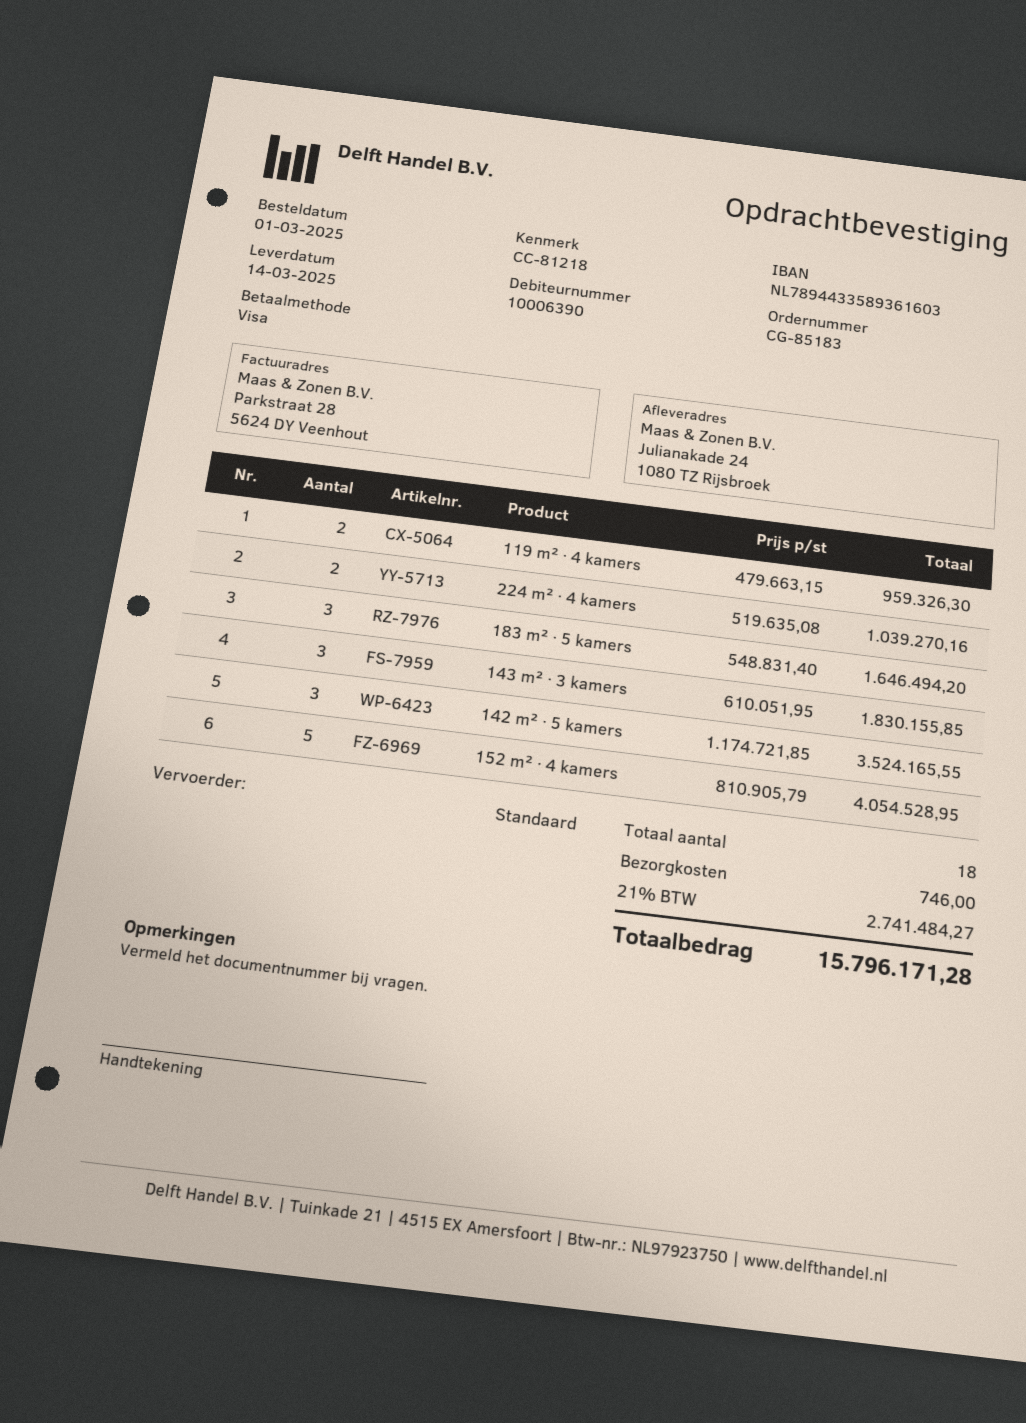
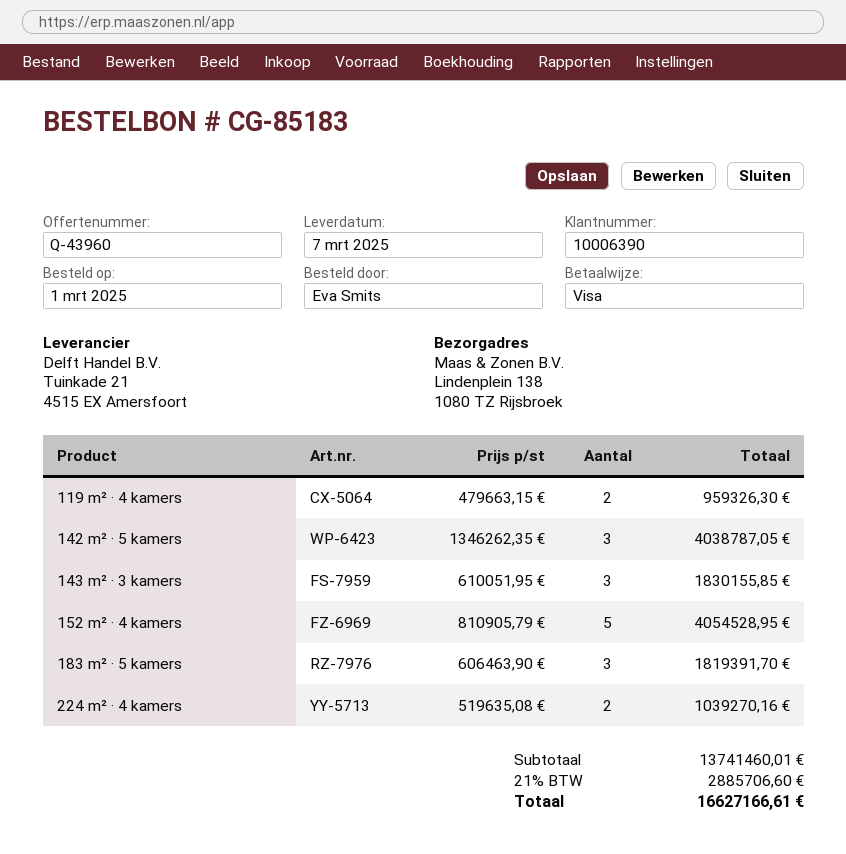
delivery date: 2025-03-14 -> 2025-03-07
ship to: Julianakade 24, 1080 TZ Rijsbroek -> Lindenplein 138, 1080 TZ Rijsbroek
183 m² · 5 kamers: 3 x 548831.40 = 1646494.20 -> 3 x 606463.90 = 1819391.70
142 m² · 5 kamers: 3 x 1174721.85 = 3524165.55 -> 3 x 1346262.35 = 4038787.05
shipping: 746.00 -> none
tax: 21% = 2741484.27 -> 21% = 2885706.60
total: 15796171.28 -> 16627166.61

